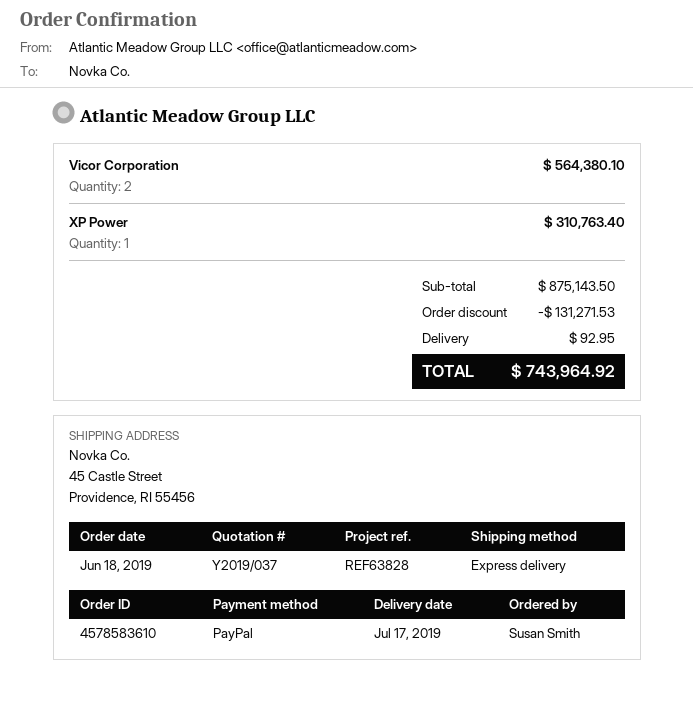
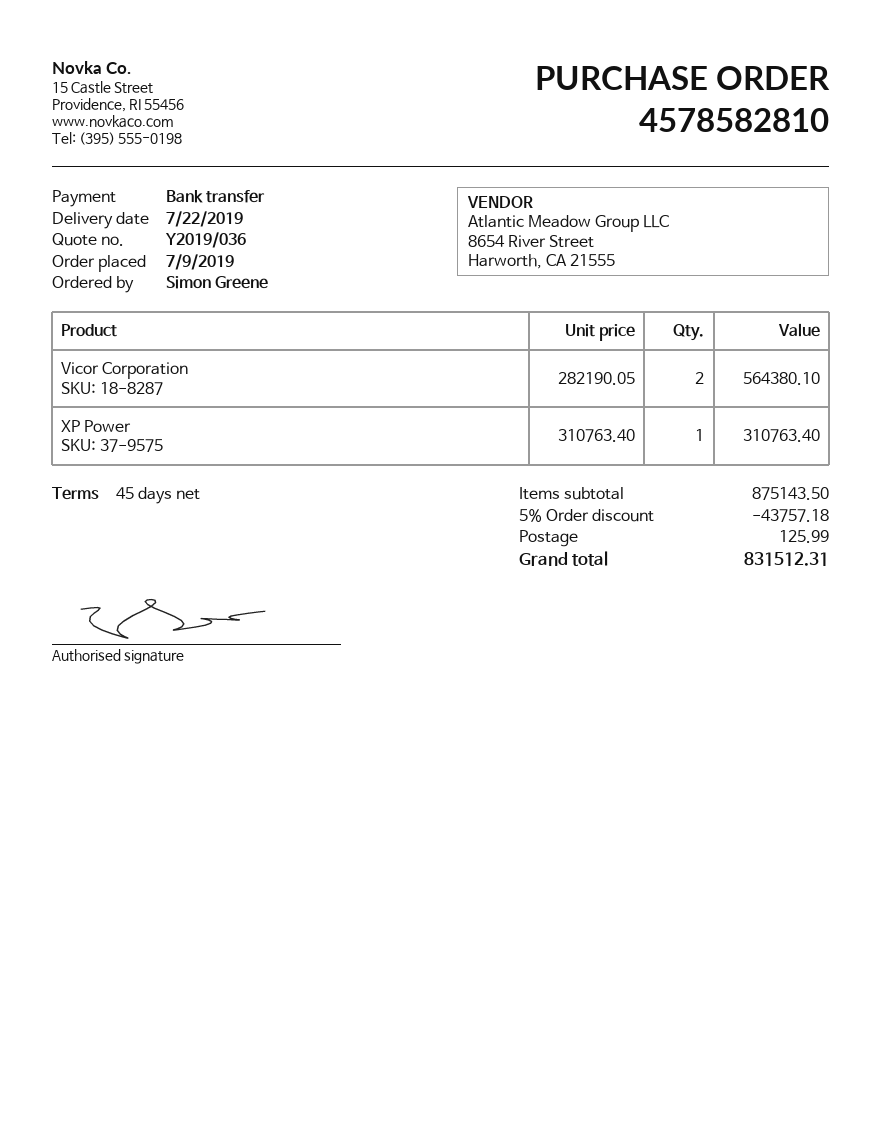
quote number: Y2019/037 -> Y2019/036
order number: 4578583610 -> 4578582810
order date: 2019-06-18 -> 2019-07-09
delivery date: 2019-07-17 -> 2019-07-22
ordered by: Susan Smith -> Simon Greene
payment method: PayPal -> bank transfer
discount: 131271.53 -> 43757.18
shipping: 92.95 -> 125.99
total: 743964.92 -> 831512.31

